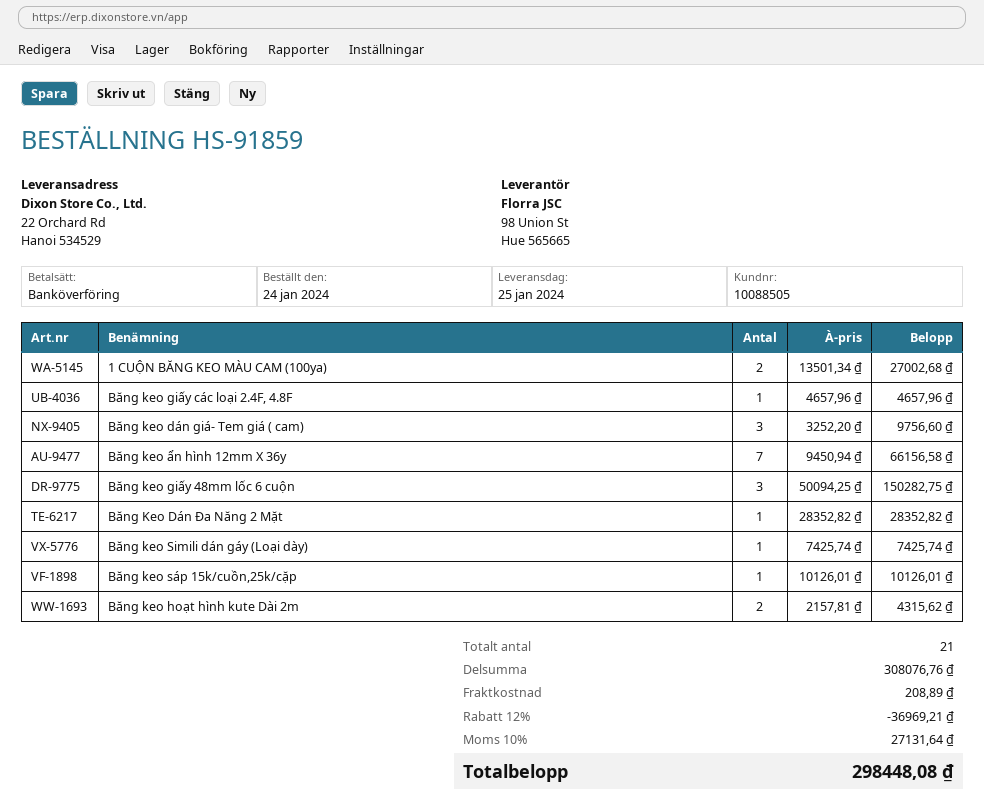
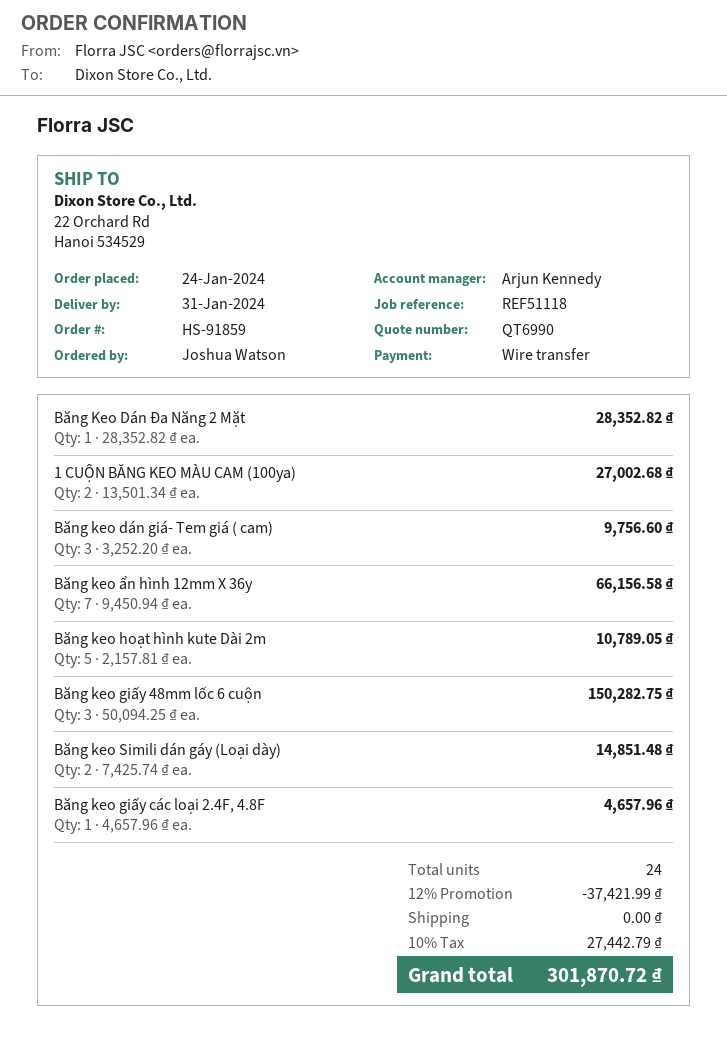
delivery date: 2024-01-25 -> 2024-01-31
Băng keo Simili dán gáy (Loại dày): 1 x 7425.74 = 7425.74 -> 2 x 7425.74 = 14851.48
Băng keo sáp 15k/cuồn,25k/cặp: 1 x 10126.01 = 10126.01 -> none
Băng keo hoạt hình kute Dài 2m: 2 x 2157.81 = 4315.62 -> 5 x 2157.81 = 10789.05
total quantity: 21 -> 24
discount: 12% = 36969.21 -> 12% = 37421.99
shipping: 208.89 -> 0.00
tax: 10% = 27131.64 -> 10% = 27442.79
total: 298448.08 -> 301870.72

